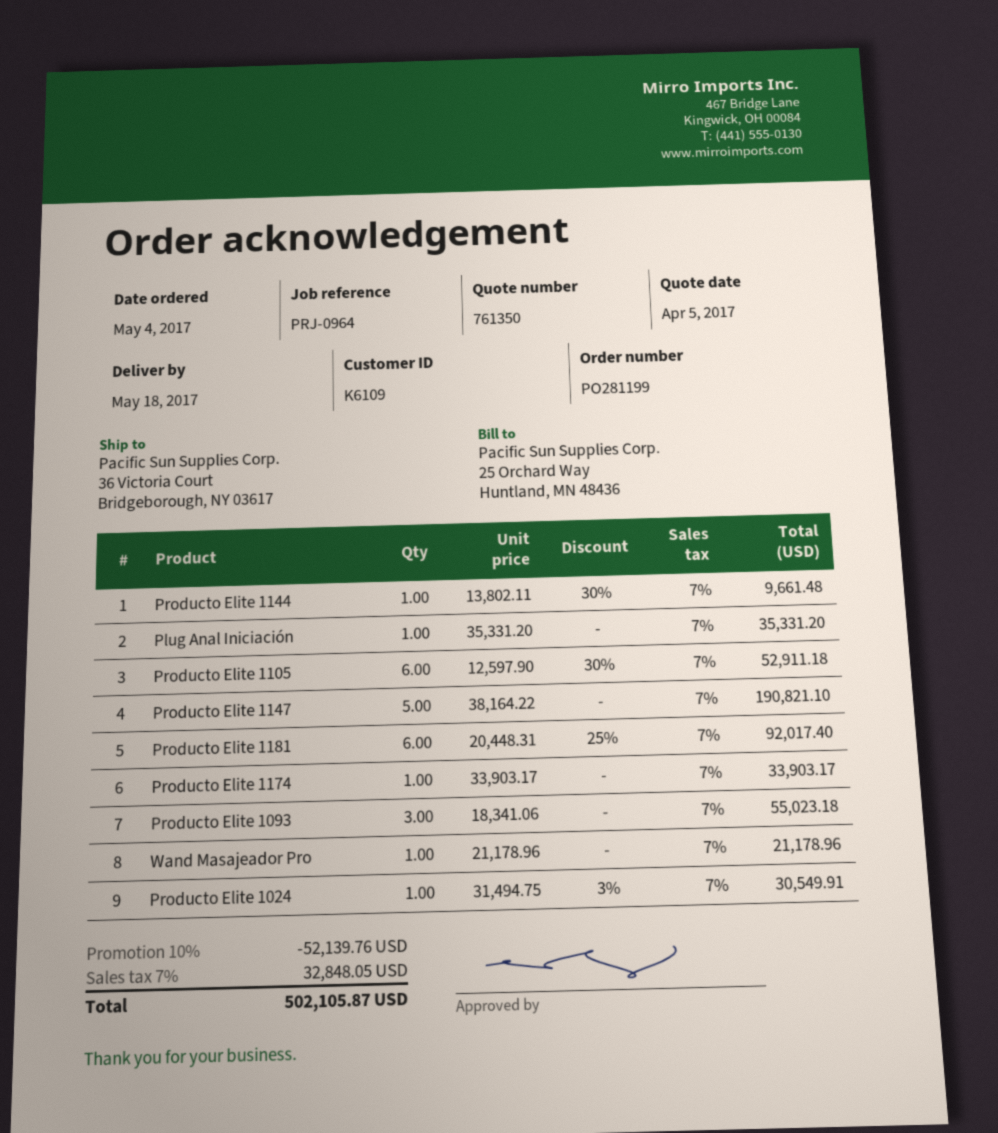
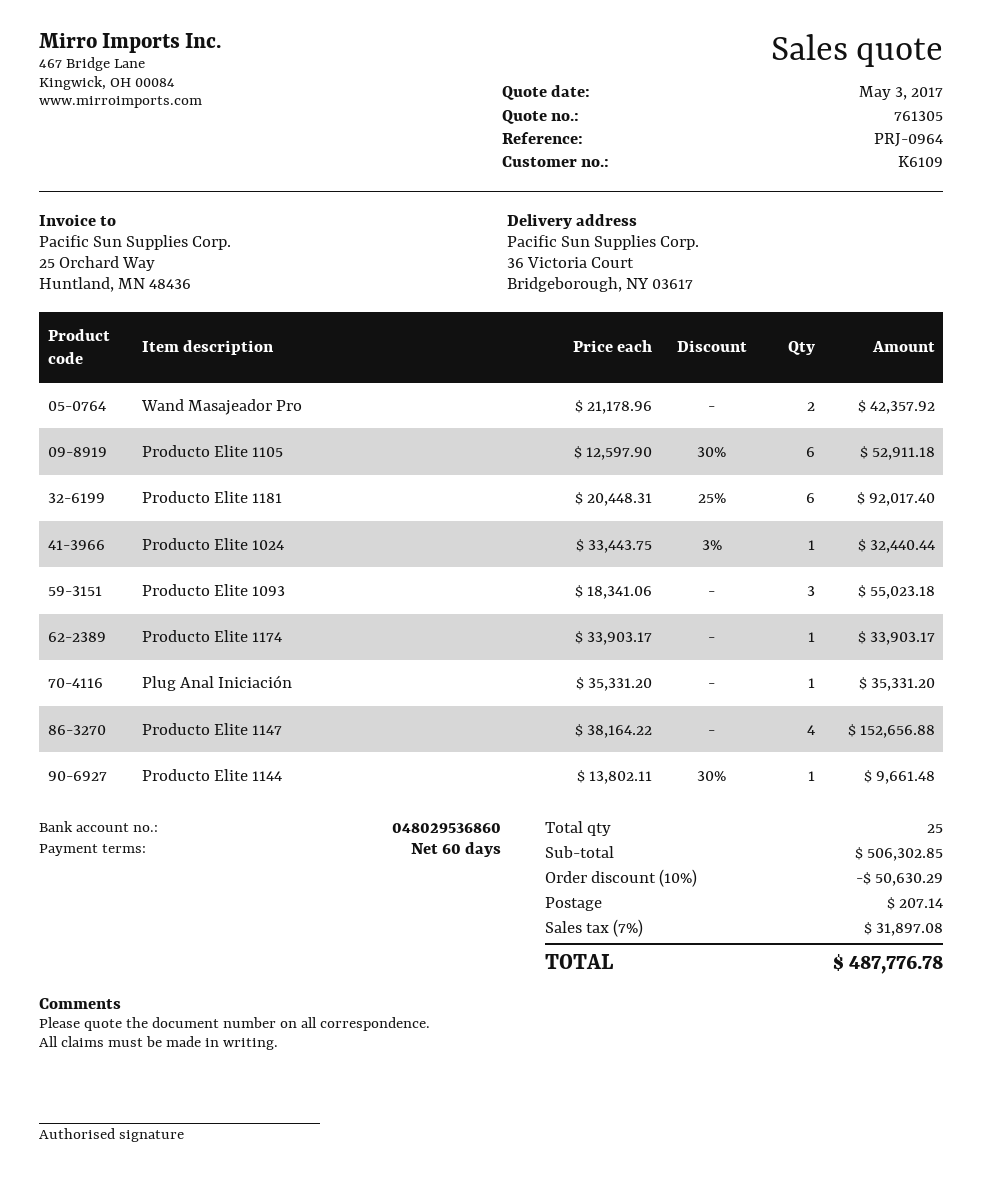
quote number: 761350 -> 761305
quote date: 2017-04-05 -> 2017-05-03
Producto Elite 1147: 5 x 38164.22 = 190821.10 -> 4 x 38164.22 = 152656.88
Wand Masajeador Pro: 1 x 21178.96 = 21178.96 -> 2 x 21178.96 = 42357.92
Producto Elite 1024: 1 x 31494.75 - 3% = 30549.91 -> 1 x 33443.75 - 3% = 32440.44
discount: 10% = 52139.76 -> 10% = 50630.29
shipping: none -> 207.14
tax: 7% = 32848.05 -> 7% = 31897.08
total: 502105.87 -> 487776.78

